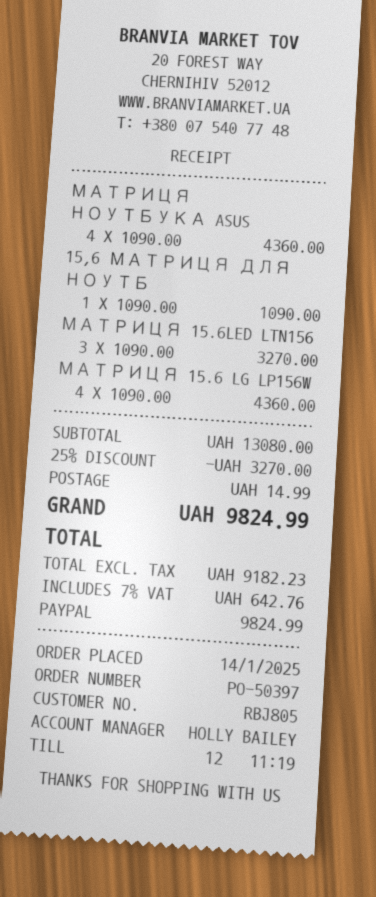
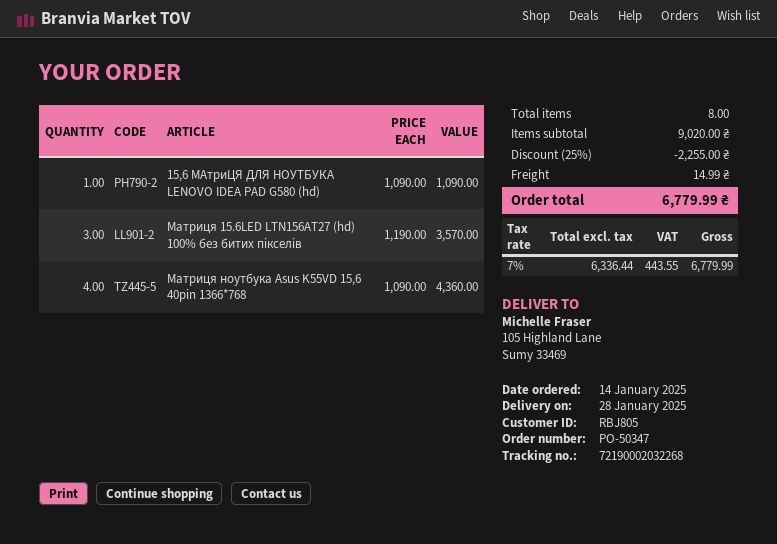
order number: PO-50397 -> PO-50347
МАТРИЦЯ 15.6LED LTN156: 3 x 1090.00 = 3270.00 -> 3 x 1190.00 = 3570.00
МАТРИЦЯ 15.6 LG LP156W: 4 x 1090.00 = 4360.00 -> none
subtotal: 13080.00 -> 9020.00
discount: 25% = 3270.00 -> 25% = 2255.00
net: 9182.23 -> 6336.44
tax: 7% = 642.76 -> 7% = 443.55
total: 9824.99 -> 6779.99

